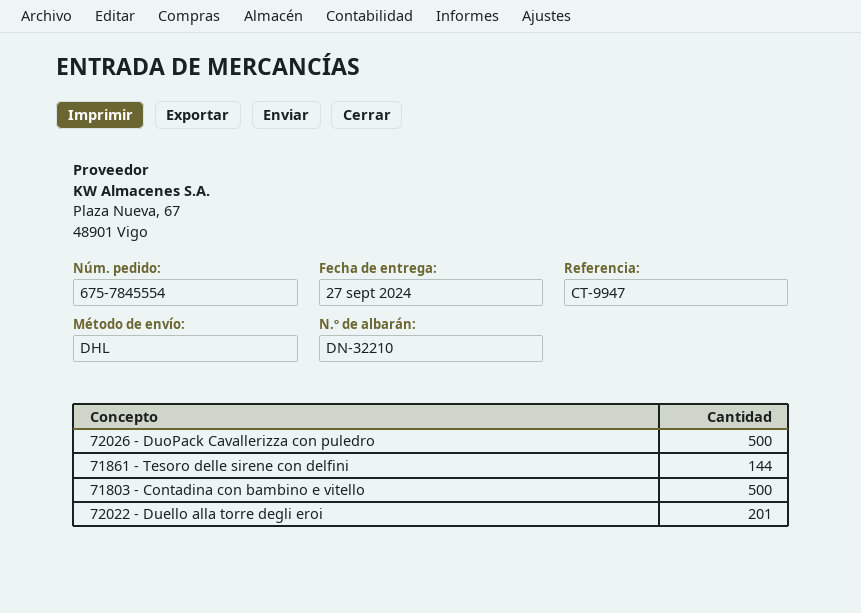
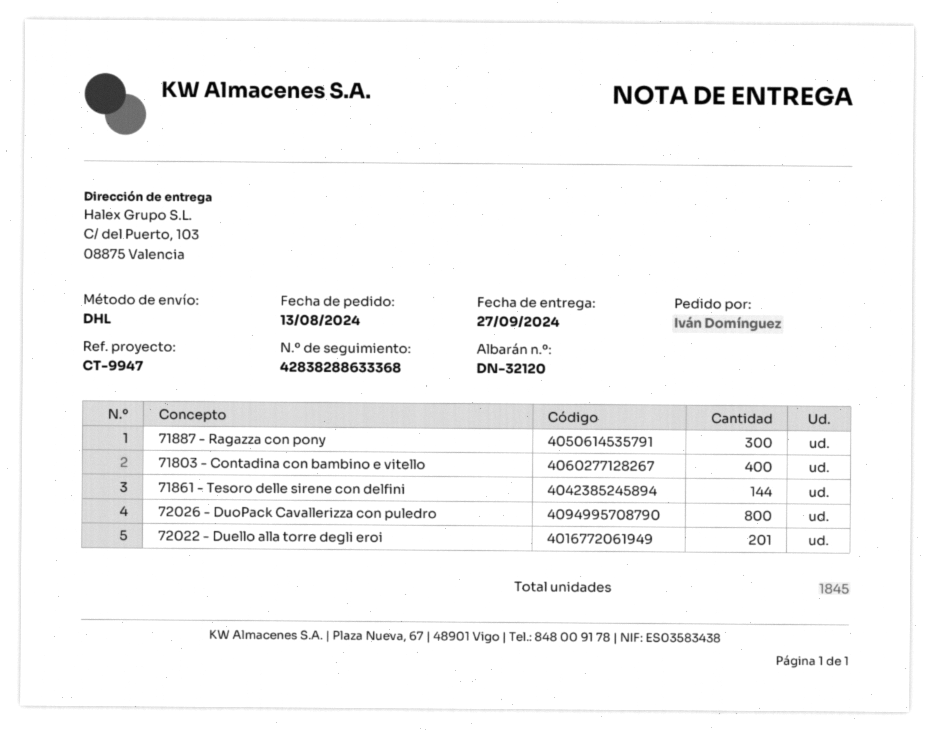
delivery note number: DN-32210 -> DN-32120
72026 - DuoPack Cavallerizza con puledro: 500 -> 800
71803 - Contadina con bambino e vitello: 500 -> 400
71887 - Ragazza con pony: none -> 300

